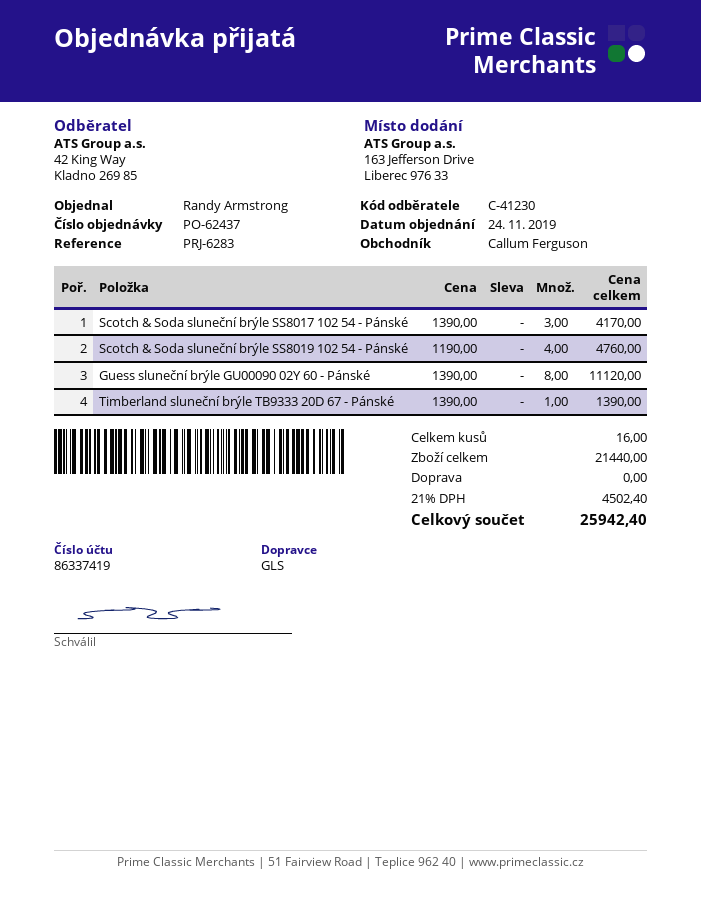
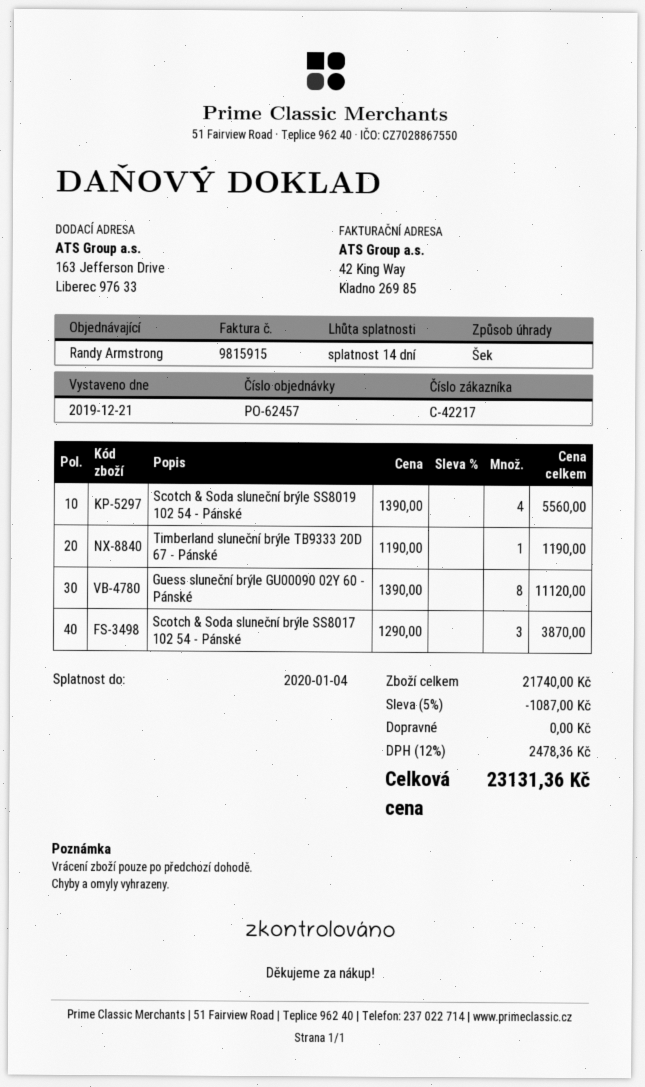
order number: PO-62437 -> PO-62457
customer number: C-41230 -> C-42217
Scotch & Soda sluneční brýle SS8017 102 54 - Pánské: 3 x 1390.00 = 4170.00 -> 3 x 1290.00 = 3870.00
Scotch & Soda sluneční brýle SS8019 102 54 - Pánské: 4 x 1190.00 = 4760.00 -> 4 x 1390.00 = 5560.00
Timberland sluneční brýle TB9333 20D 67 - Pánské: 1 x 1390.00 = 1390.00 -> 1 x 1190.00 = 1190.00
subtotal: 21440.00 -> 21740.00
discount: none -> 5% = 1087.00
tax: 21% = 4502.40 -> 12% = 2478.36
total: 25942.40 -> 23131.36

